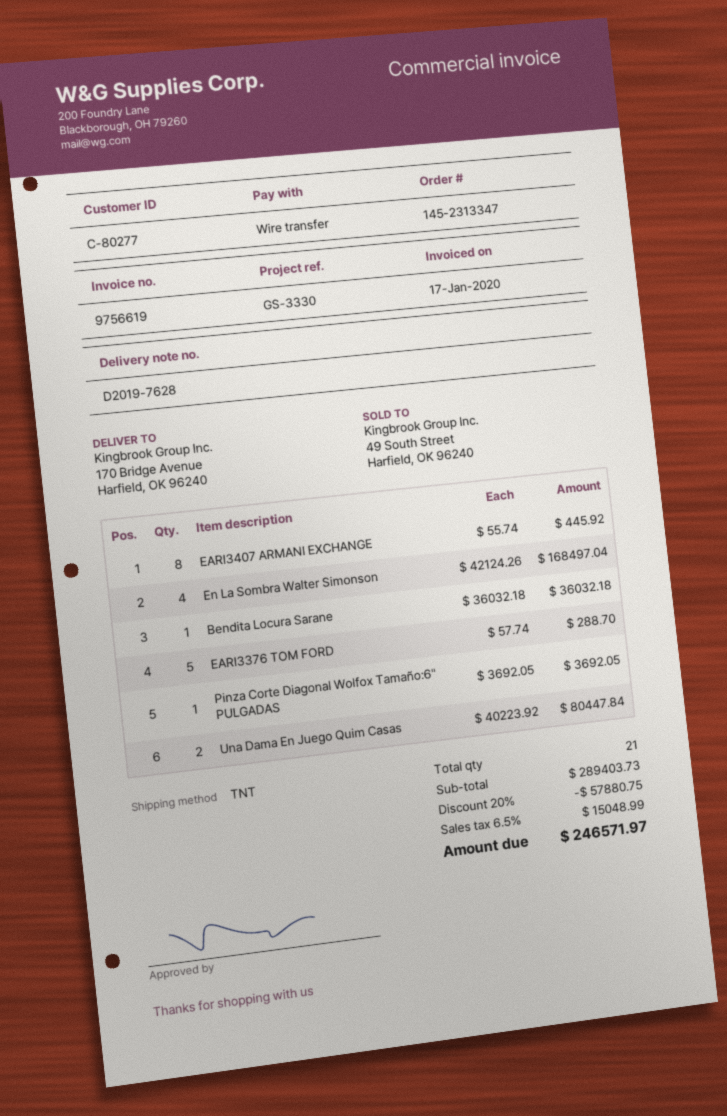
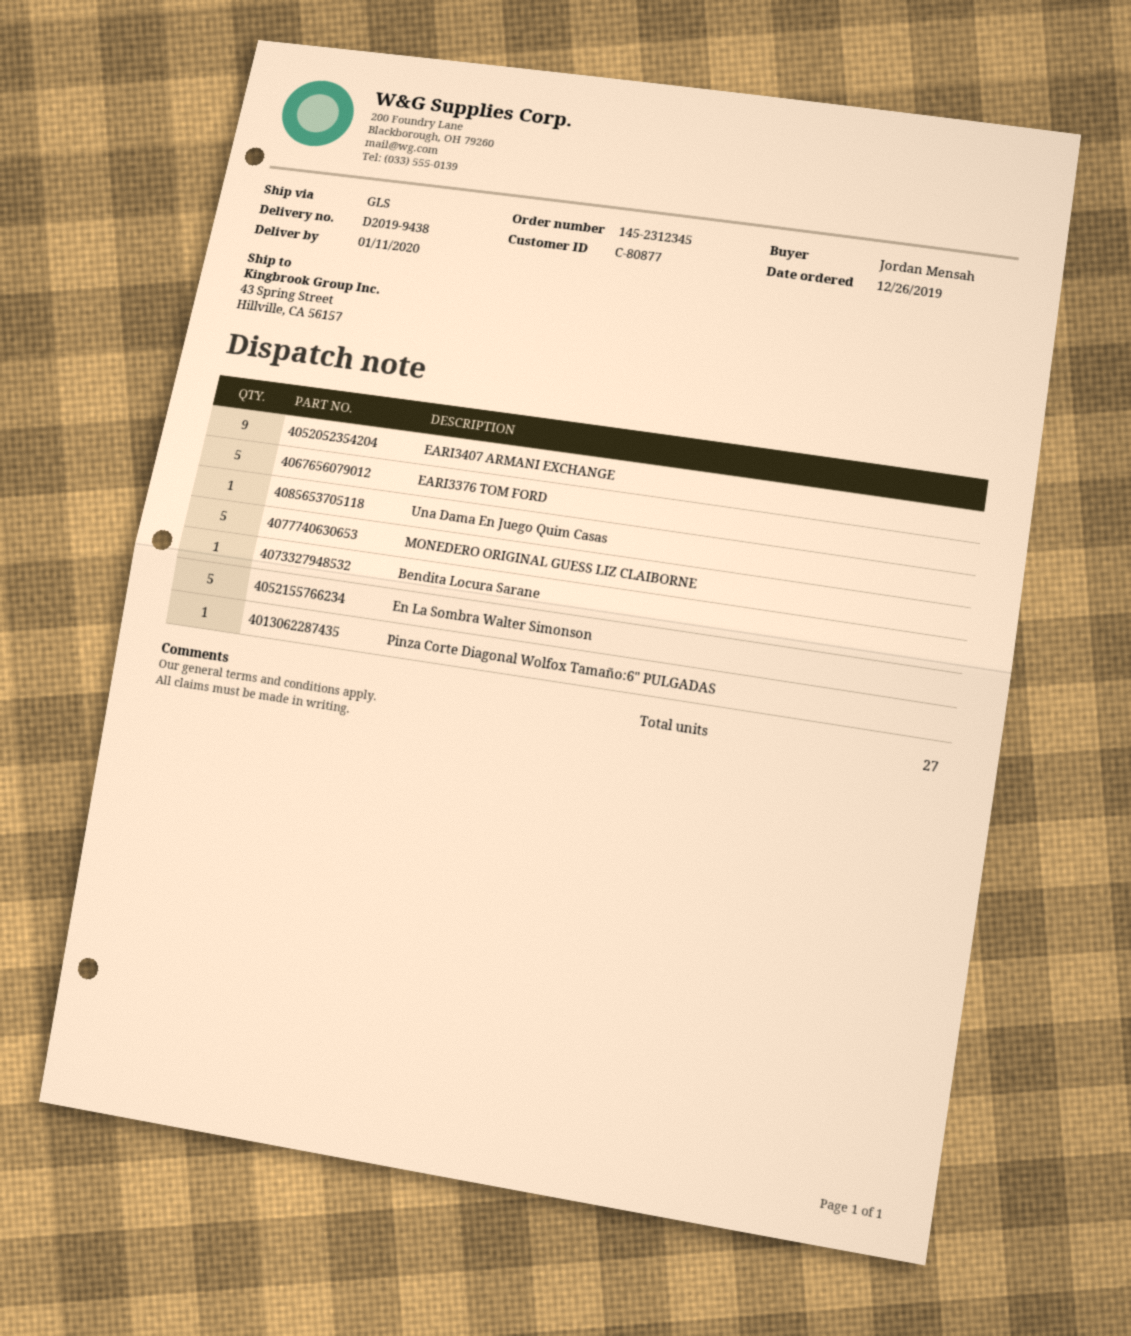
order number: 145-2313347 -> 145-2312345
delivery note number: D2019-7628 -> D2019-9438
customer number: C-80277 -> C-80877
shipping method: TNT -> GLS
ship to: 170 Bridge Avenue, Harfield, OK 96240 -> 43 Spring Street, Hillville, CA 56157
EARI3407 ARMANI EXCHANGE: 8 -> 9
En La Sombra Walter Simonson: 4 -> 5
Una Dama En Juego Quim Casas: 2 -> 1
MONEDERO ORIGINAL GUESS LIZ CLAIBORNE: none -> 5
total quantity: 21 -> 27

